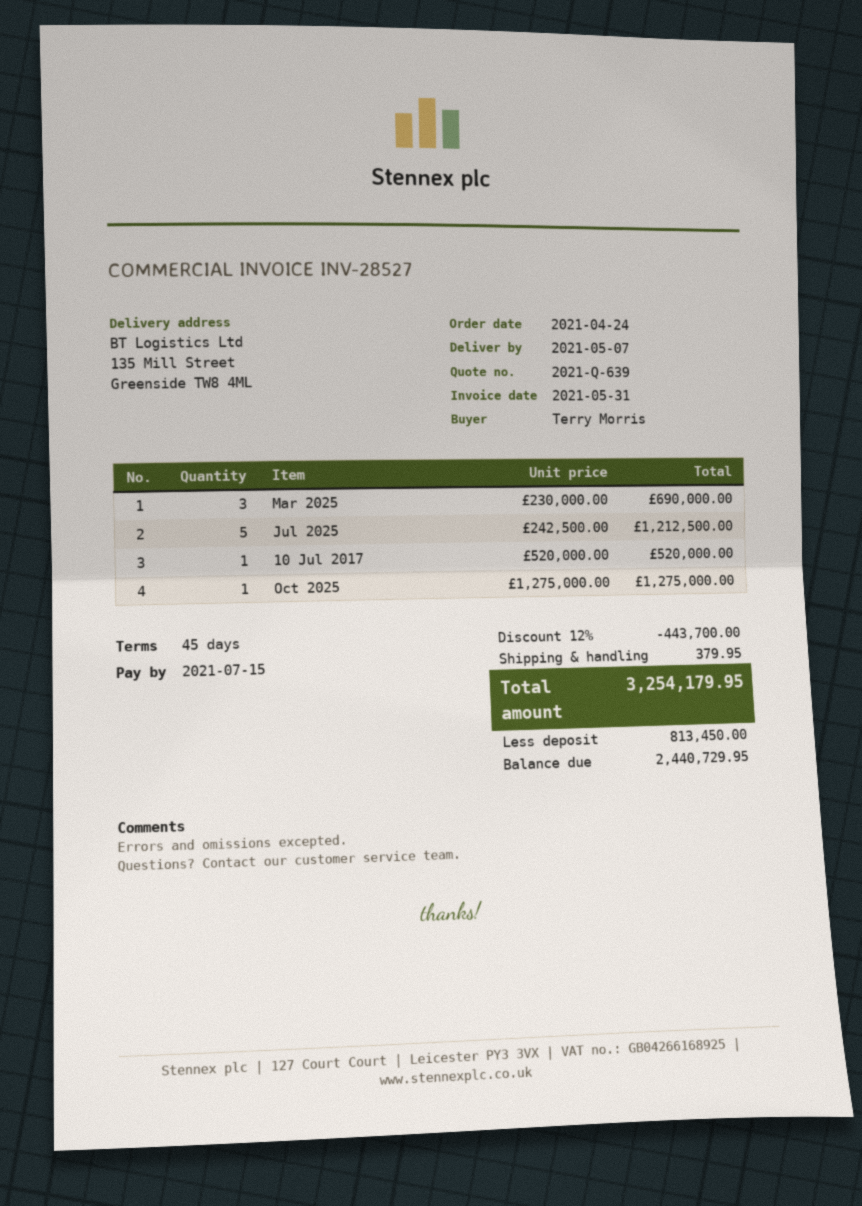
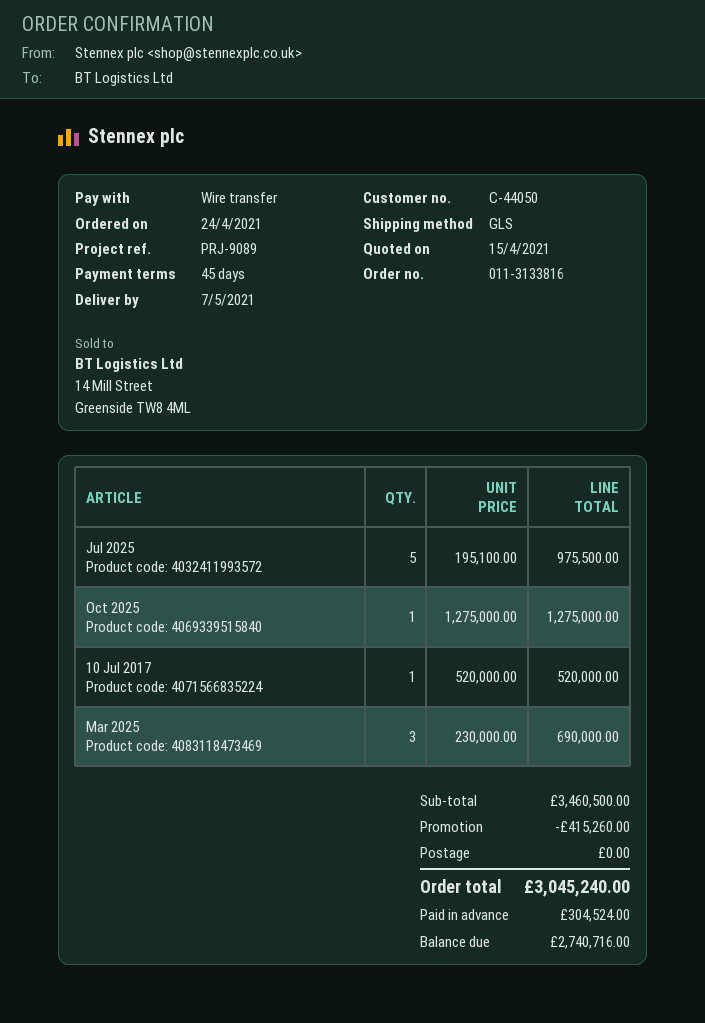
Jul 2025: 5 x 242500.00 = 1212500.00 -> 5 x 195100.00 = 975500.00
discount: 443700.00 -> 415260.00
shipping: 379.95 -> 0.00
total: 3254179.95 -> 3045240.00
deposit: 813450.00 -> 304524.00
balance: 2440729.95 -> 2740716.00

